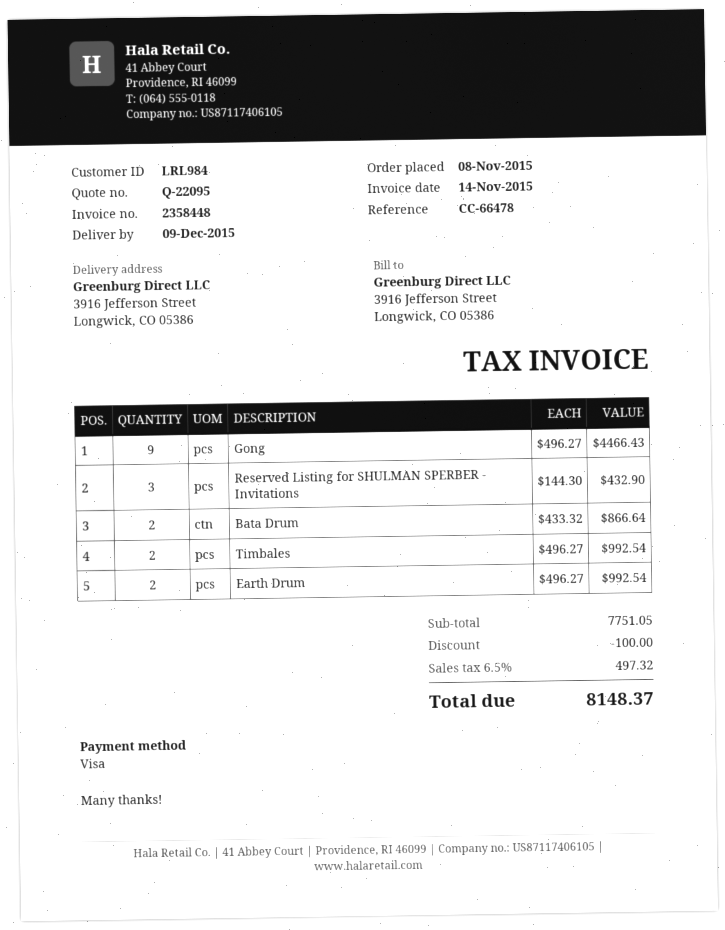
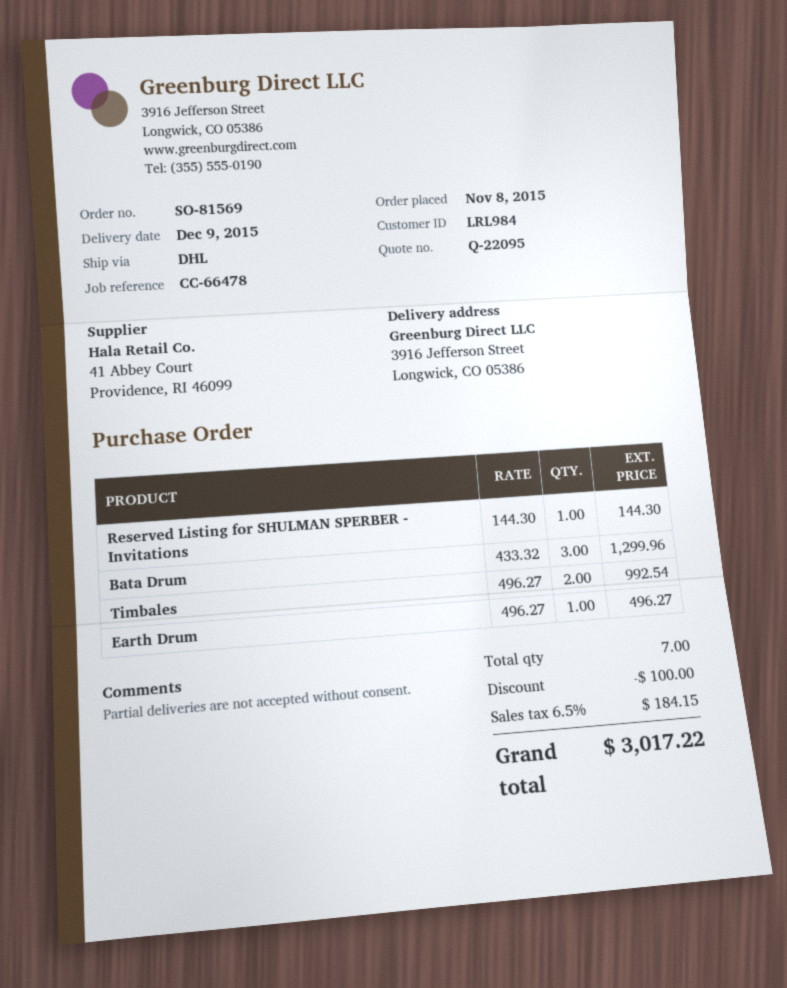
Gong: 9 x 496.27 = 4466.43 -> none
Reserved Listing for SHULMAN SPERBER - Invitations: 3 x 144.30 = 432.90 -> 1 x 144.30 = 144.30
Bata Drum: 2 x 433.32 = 866.64 -> 3 x 433.32 = 1299.96
Earth Drum: 2 x 496.27 = 992.54 -> 1 x 496.27 = 496.27
tax: 6.5% = 497.32 -> 6.5% = 184.15
total: 8148.37 -> 3017.22

